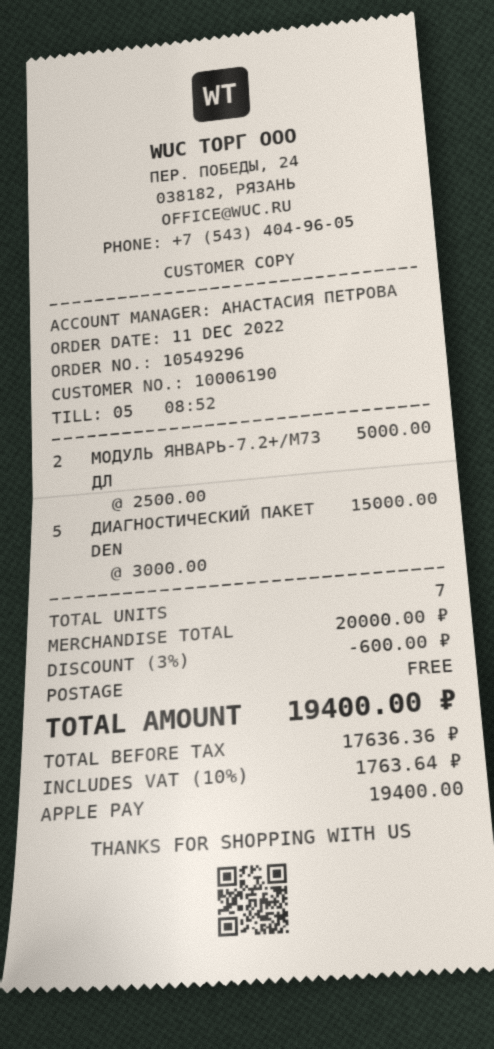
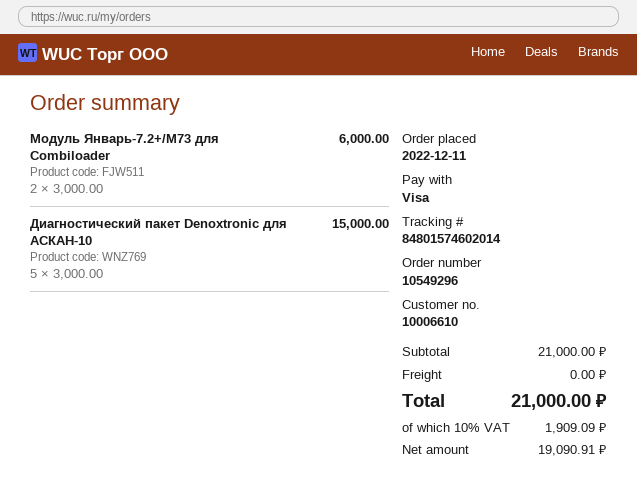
customer number: 10006190 -> 10006610
payment method: Apple Pay -> Visa
МОДУЛЬ ЯНВАРЬ-7.2+/M73 ДЛ: 2 x 2500.00 = 5000.00 -> 2 x 3000.00 = 6000.00
subtotal: 20000.00 -> 21000.00
discount: 3% = 600.00 -> none
net: 17636.36 -> 19090.91
tax: 10% = 1763.64 -> 10% = 1909.09
total: 19400.00 -> 21000.00

